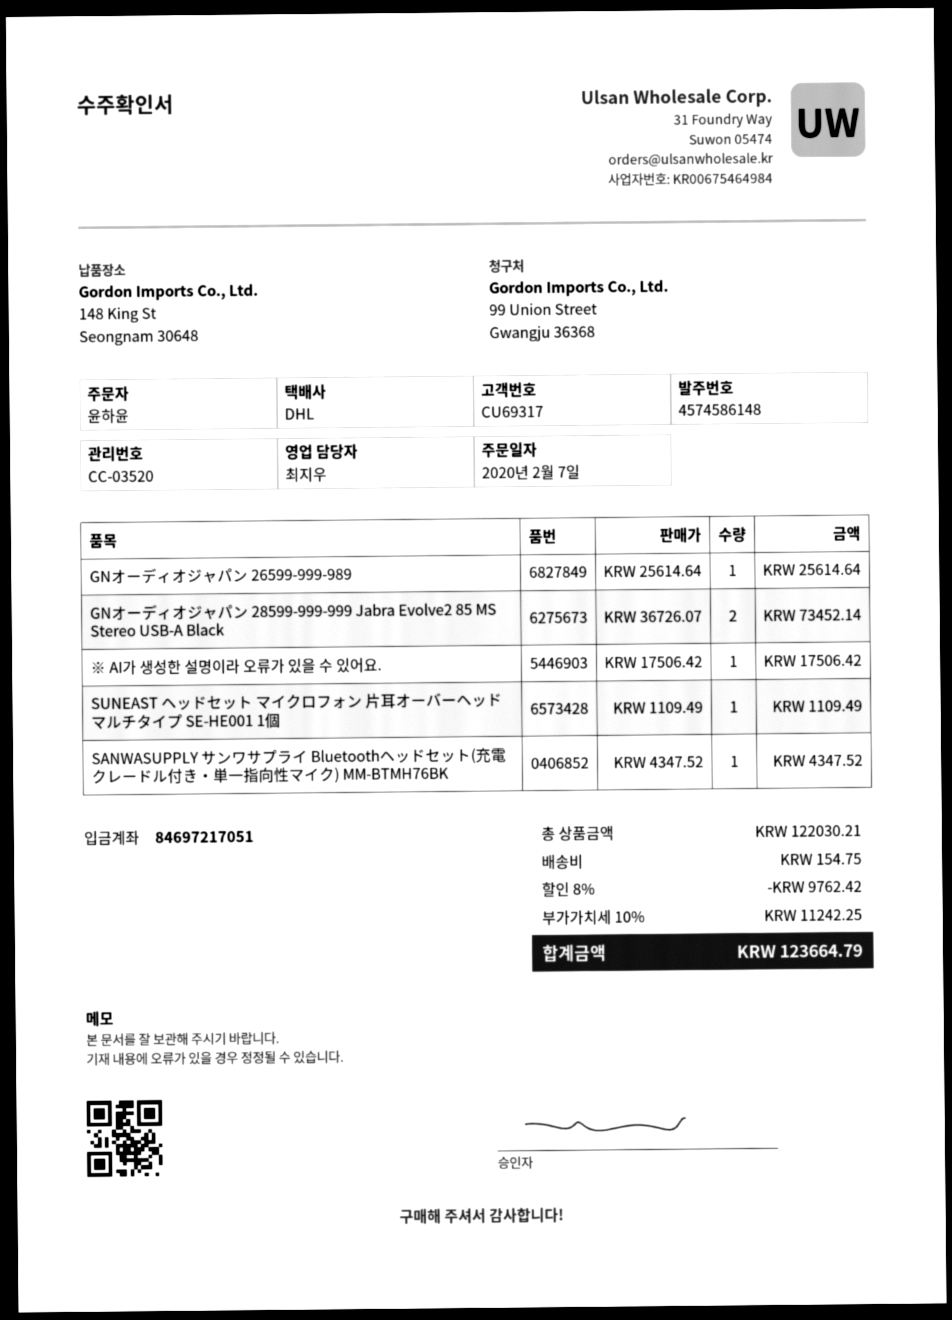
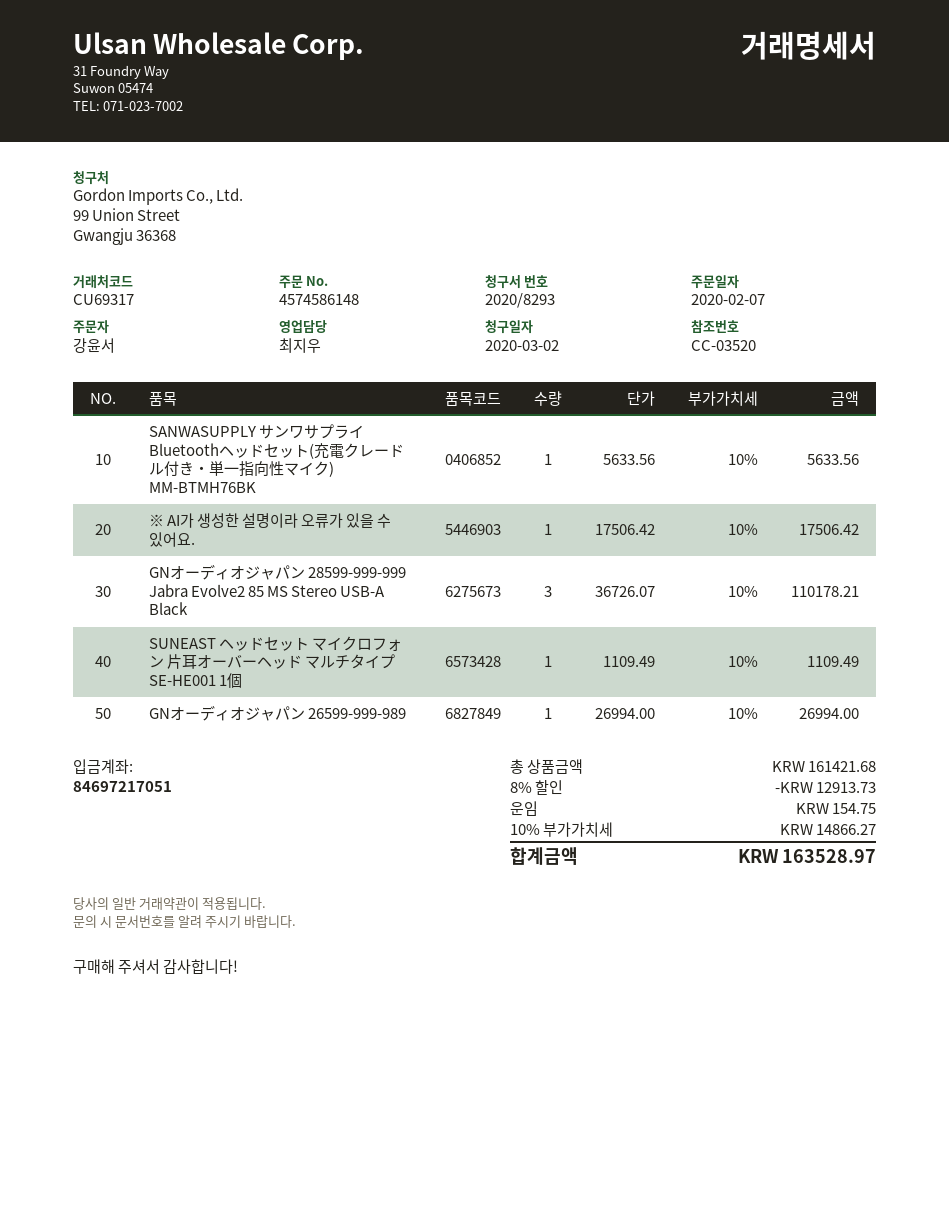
ordered by: 윤하윤 -> 강윤서
GNオーディオジャパン 26599-999-989: 1 x 25614.64 = 25614.64 -> 1 x 26994.00 = 26994.00
GNオーディオジャパン 28599-999-999 Jabra Evolve2 85 MS Stereo USB-A Black: 2 x 36726.07 = 73452.14 -> 3 x 36726.07 = 110178.21
SANWASUPPLY サンワサプライ Bluetoothヘッドセット(充電クレードル付き・単一指向性マイク) MM-BTMH76BK: 1 x 4347.52 = 4347.52 -> 1 x 5633.56 = 5633.56
subtotal: 122030.21 -> 161421.68
discount: 8% = 9762.42 -> 8% = 12913.73
tax: 10% = 11242.25 -> 10% = 14866.27
total: 123664.79 -> 163528.97

